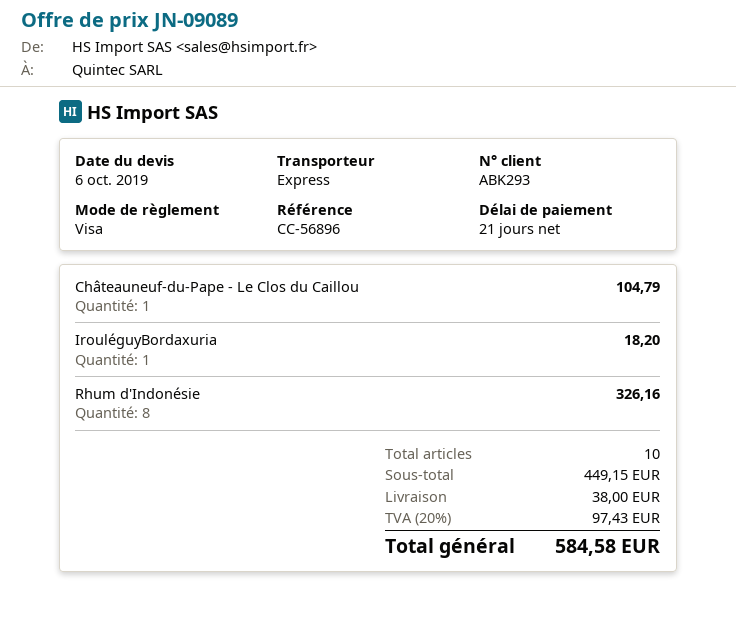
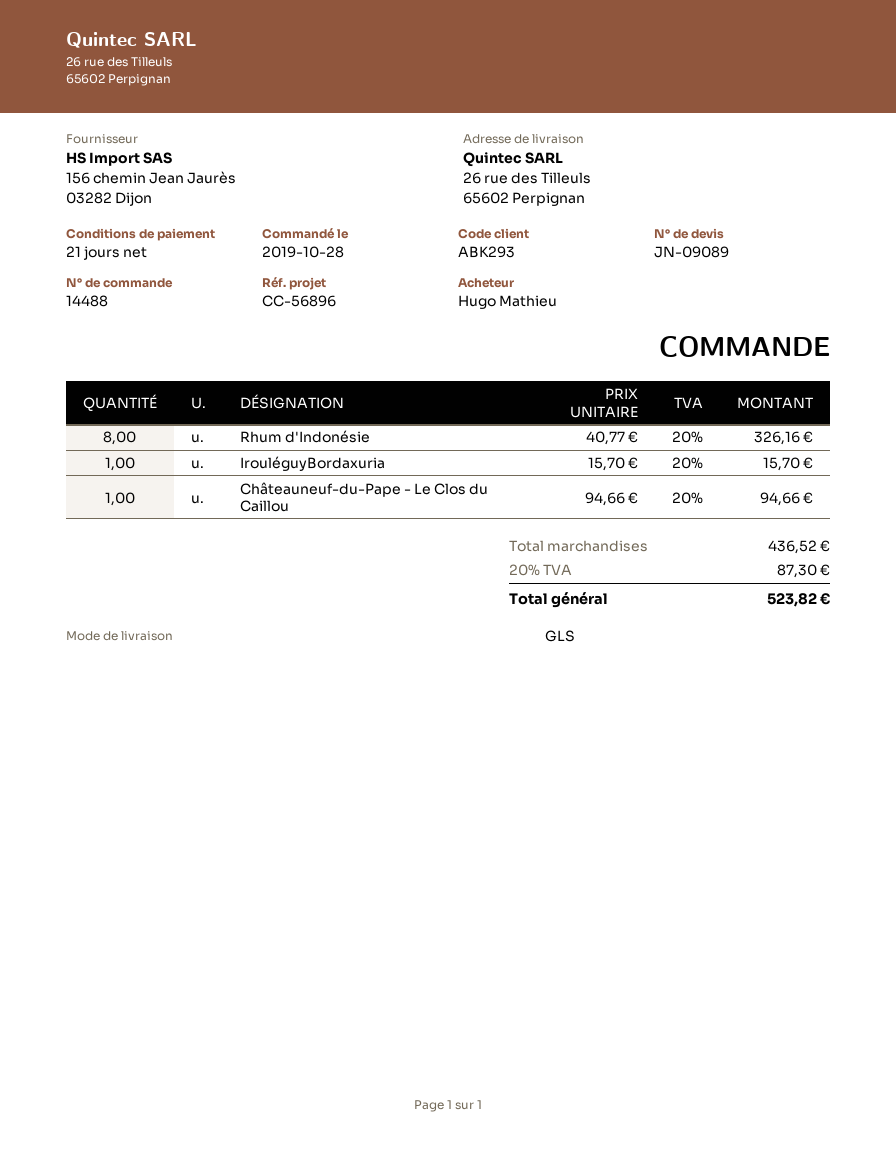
shipping method: express -> GLS
Châteauneuf-du-Pape - Le Clos du Caillou: 1 for 104.79 -> 1 for 94.66
IrouléguyBordaxuria: 1 for 18.20 -> 1 for 15.70
subtotal: 449.15 -> 436.52
shipping: 38.00 -> none
tax: 20% = 97.43 -> 20% = 87.30
total: 584.58 -> 523.82

